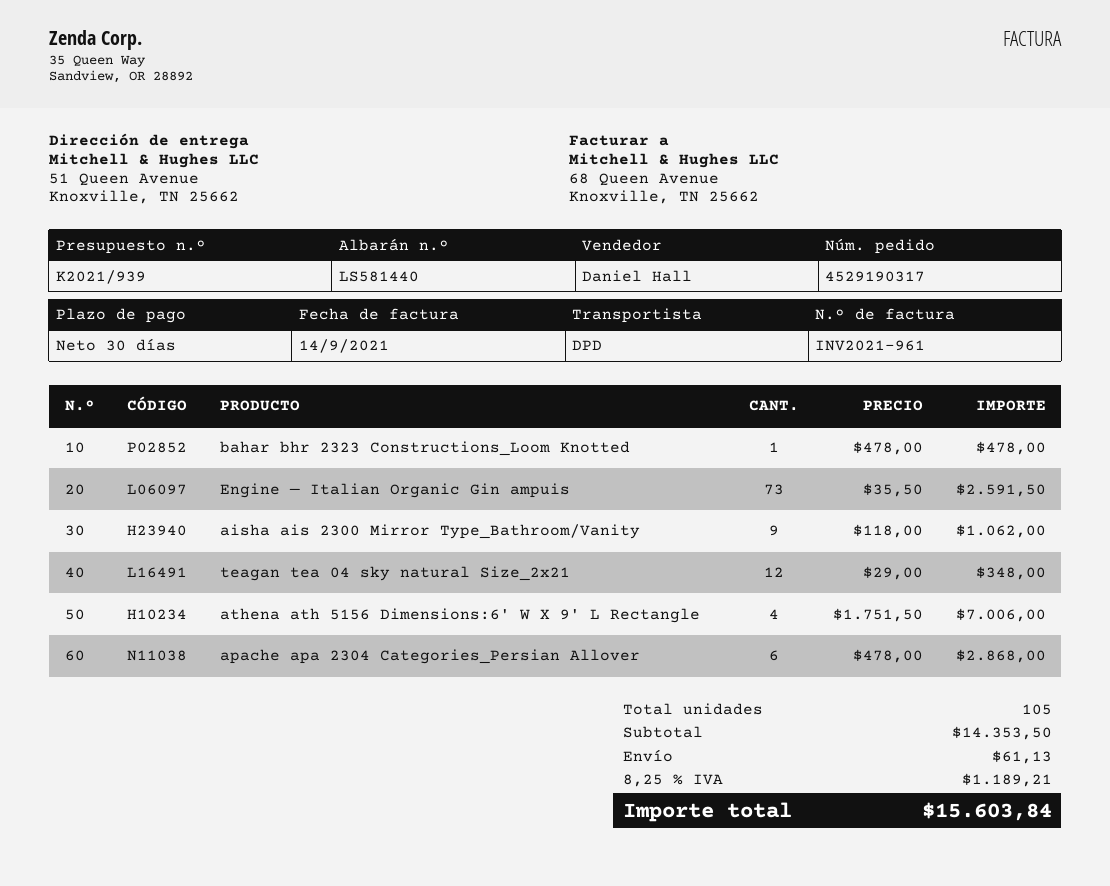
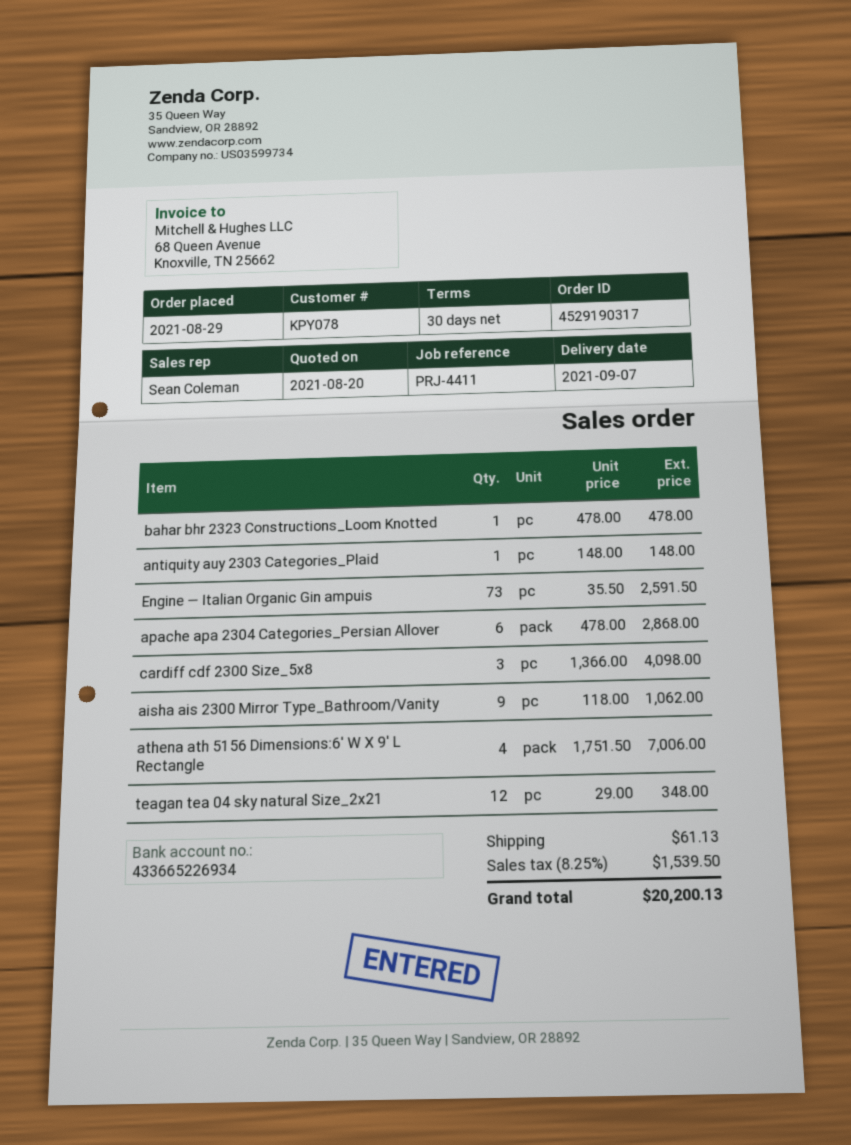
sales rep: Daniel Hall -> Sean Coleman
antiquity auy 2303 Categories_Plaid: none -> 1 x 148.00 = 148.00
cardiff cdf 2300 Size_5x8: none -> 3 x 1366.00 = 4098.00
tax: 8.25% = 1189.21 -> 8.25% = 1539.50
total: 15603.84 -> 20200.13

